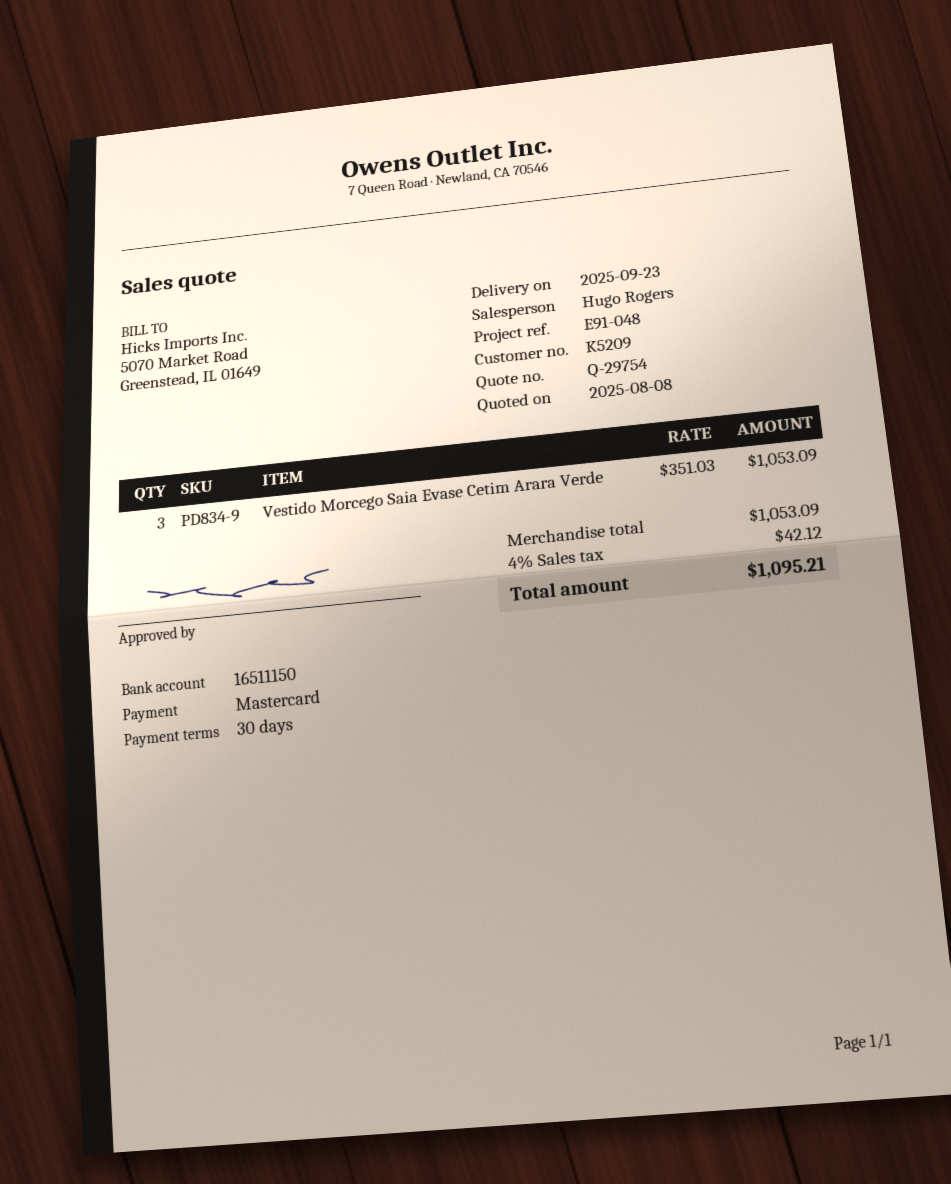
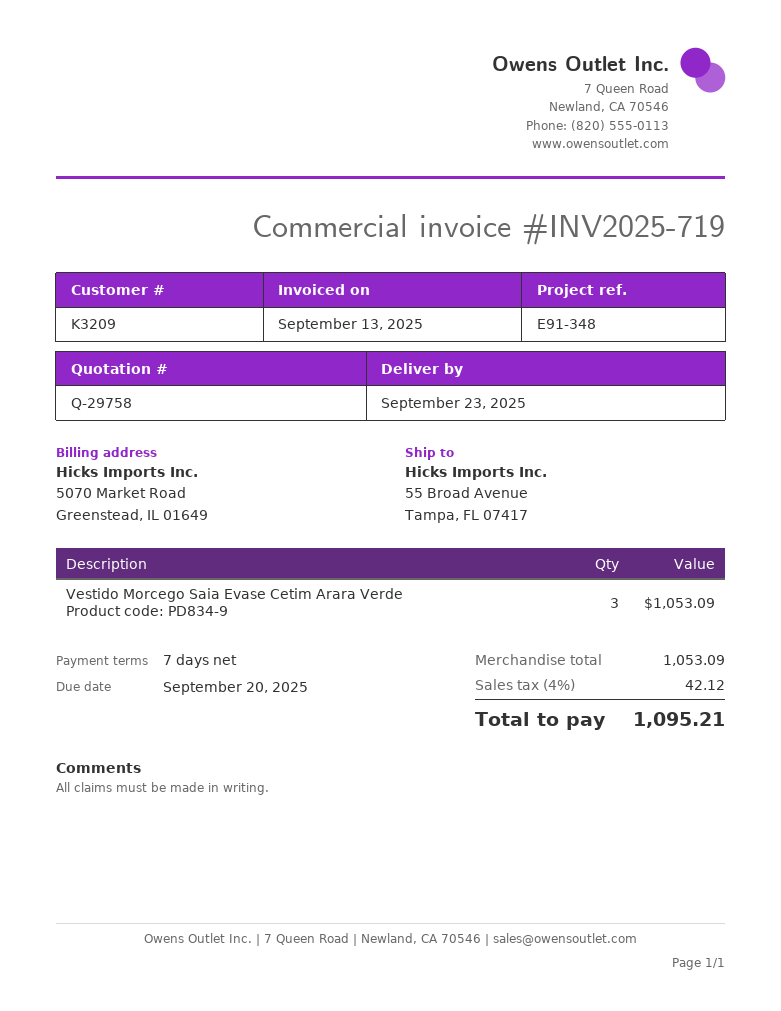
quote number: Q-29754 -> Q-29758
payment terms: 30 days -> 7 days
customer number: K5209 -> K3209
reference: E91-048 -> E91-348

